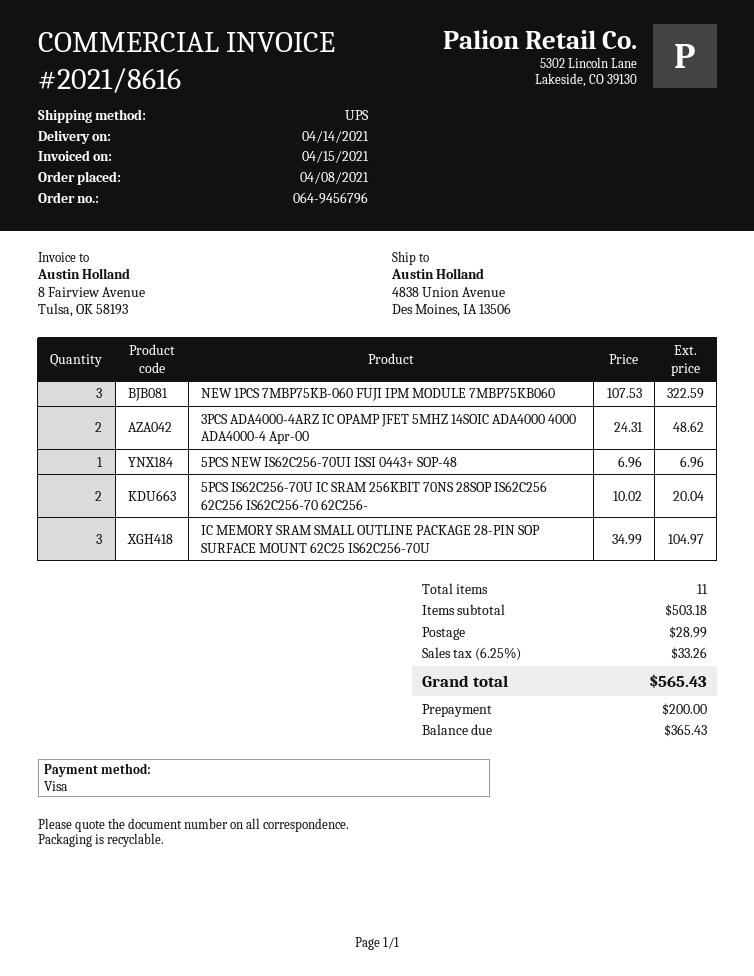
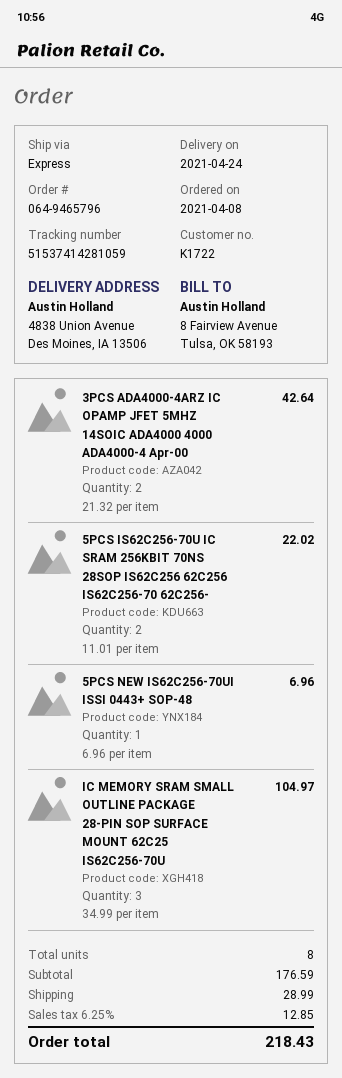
order number: 064-9456796 -> 064-9465796
delivery date: 2021-04-14 -> 2021-04-24
shipping method: UPS -> express
NEW 1PCS 7MBP75KB-060 FUJI IPM MODULE 7MBP75KB060: 3 x 107.53 = 322.59 -> none
3PCS ADA4000-4ARZ IC OPAMP JFET 5MHZ 14SOIC ADA4000 4000 ADA4000-4 Apr-00: 2 x 24.31 = 48.62 -> 2 x 21.32 = 42.64
5PCS IS62C256-70U IC SRAM 256KBIT 70NS 28SOP IS62C256 62C256 IS62C256-70 62C256-: 2 x 10.02 = 20.04 -> 2 x 11.01 = 22.02
total quantity: 11 -> 8
subtotal: 503.18 -> 176.59
tax: 6.25% = 33.26 -> 6.25% = 12.85
total: 565.43 -> 218.43

